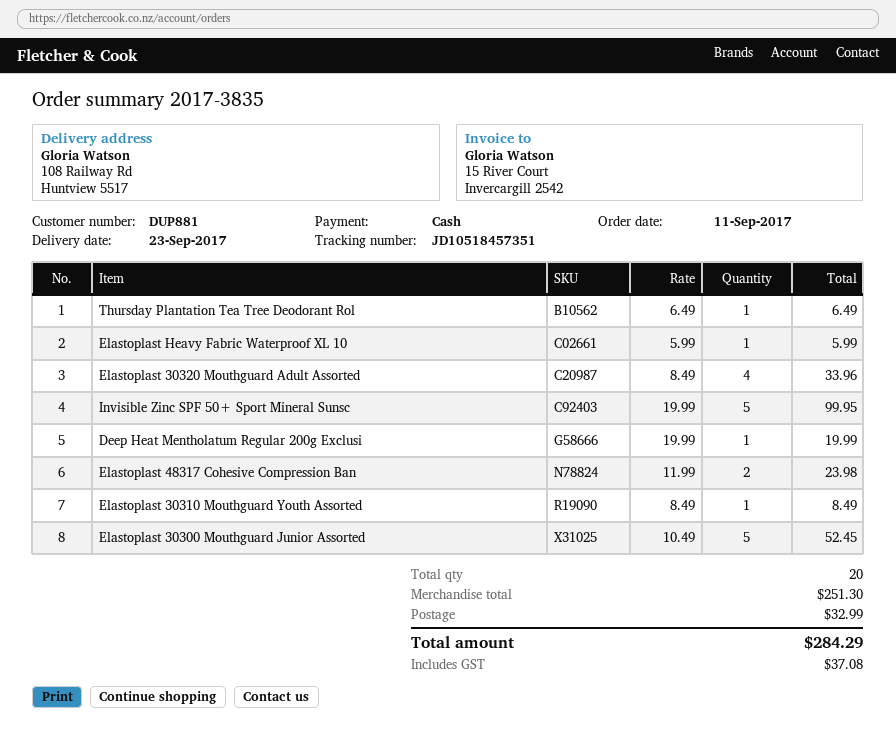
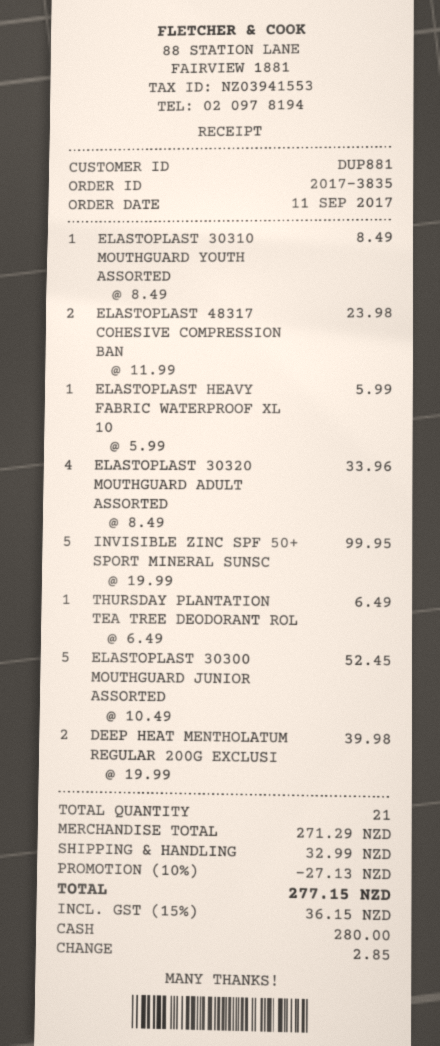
Deep Heat Mentholatum Regular 200g Exclusi: 1 x 19.99 = 19.99 -> 2 x 19.99 = 39.98
total quantity: 20 -> 21
subtotal: 251.30 -> 271.29
discount: none -> 10% = 27.13
tax: 37.08 -> 36.15
total: 284.29 -> 277.15

